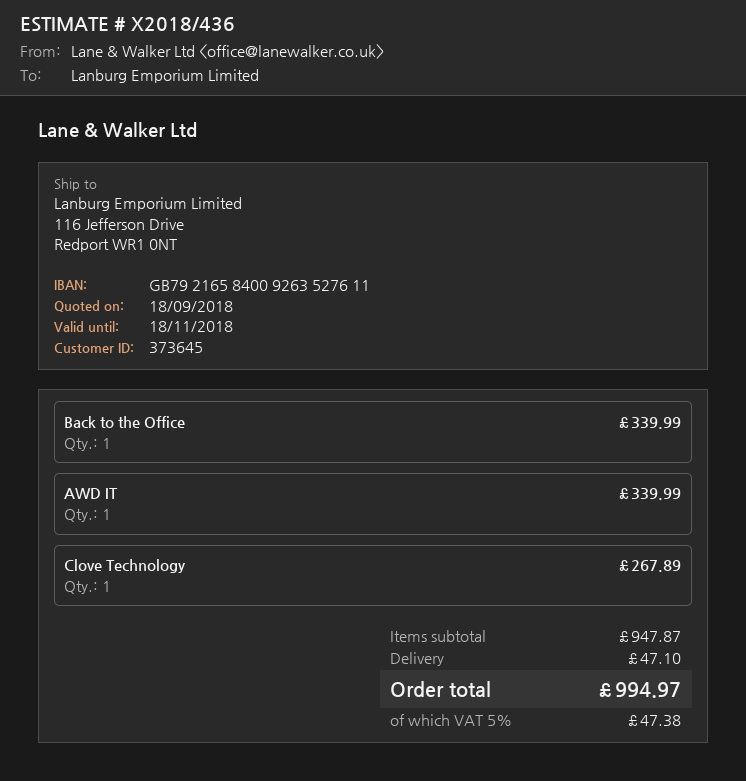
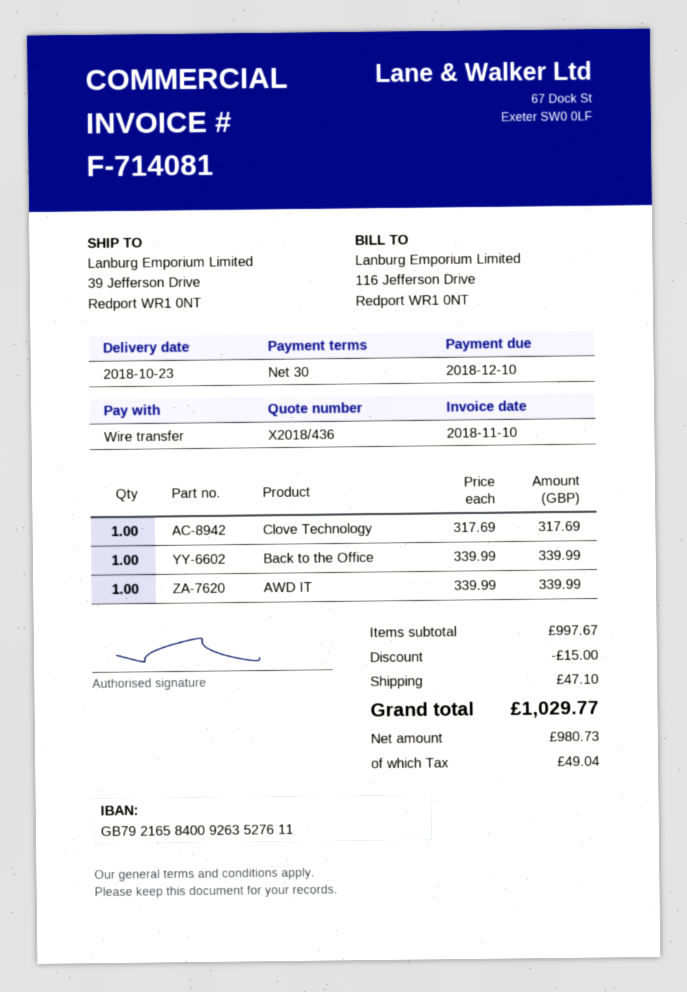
ship to: 116 Jefferson Drive, Redport WR1 0NT -> 39 Jefferson Drive, Redport WR1 0NT
Clove Technology: 1 for 267.89 -> 1 for 317.69
subtotal: 947.87 -> 997.67
discount: none -> 15.00
tax: 47.38 -> 49.04
total: 994.97 -> 1029.77

